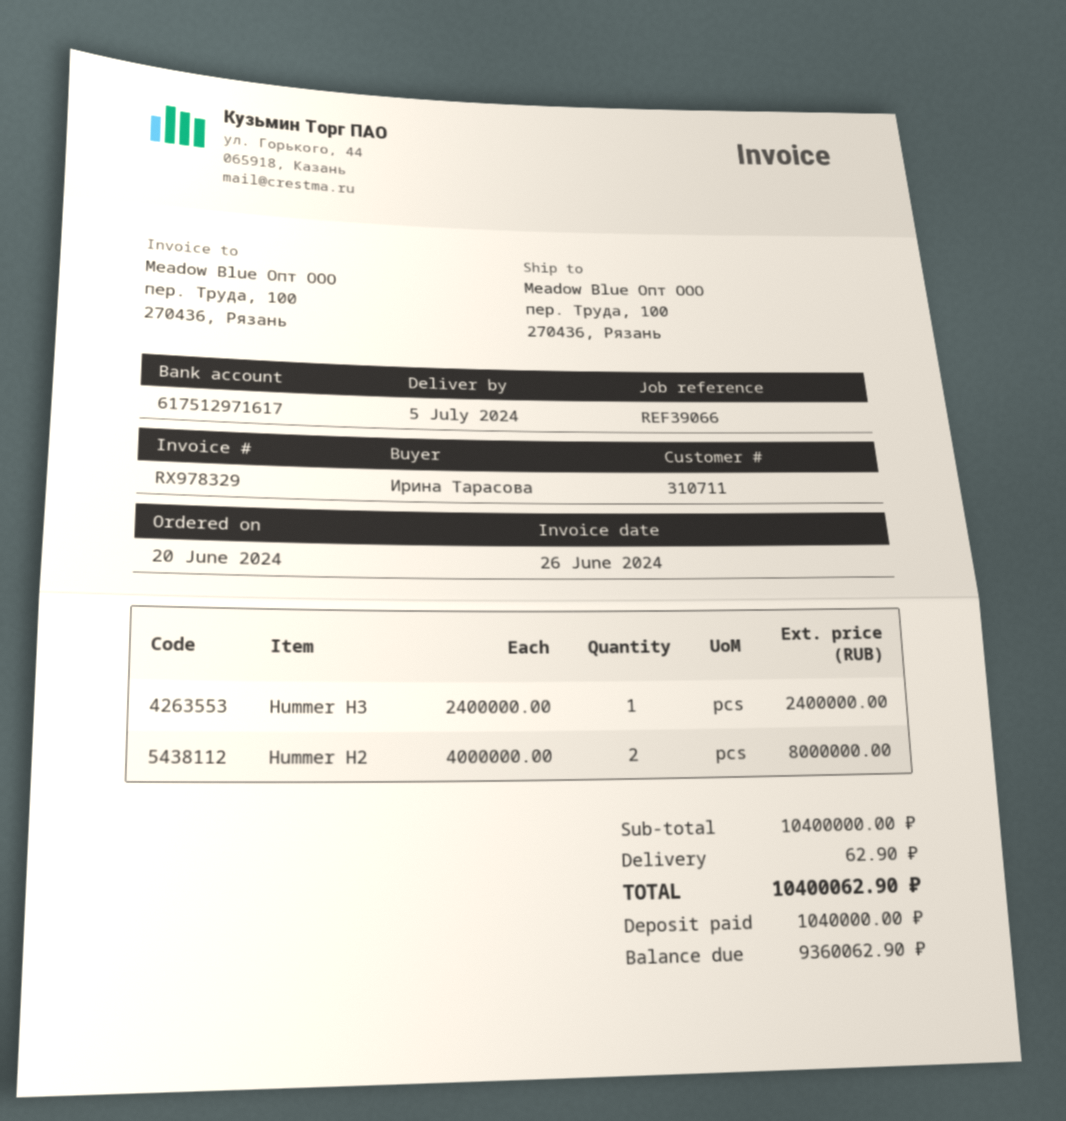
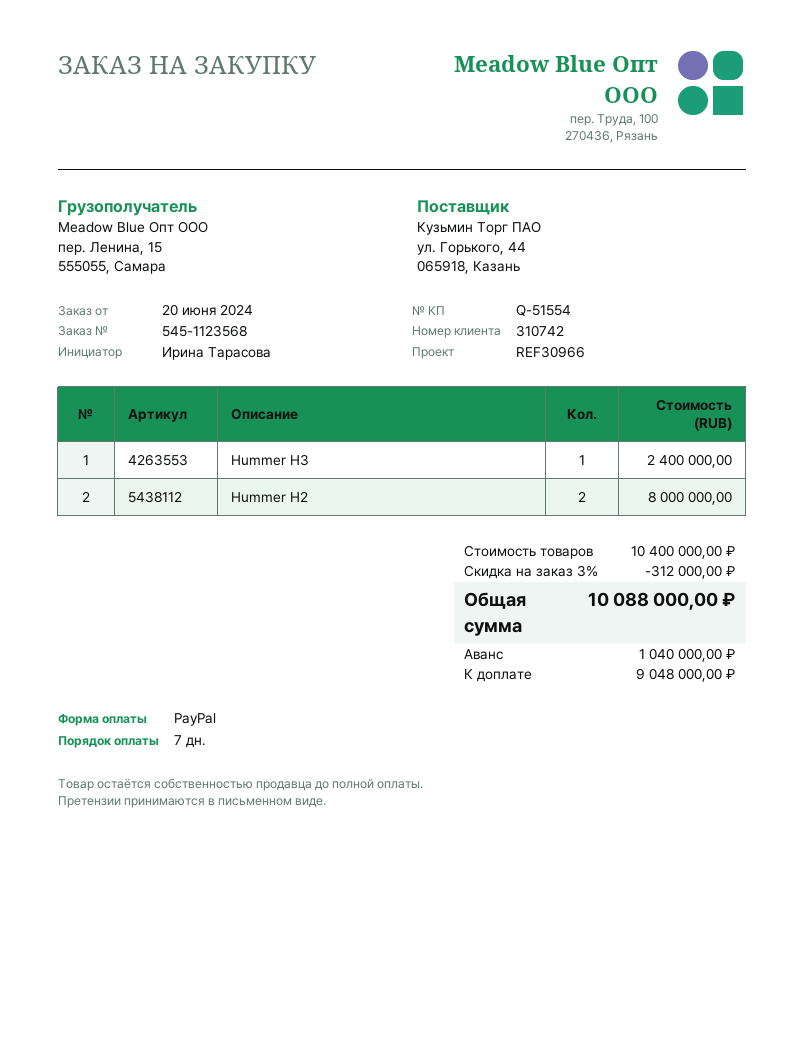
customer number: 310711 -> 310742
reference: REF39066 -> REF30966
ship to: пер. Труда, 100, 270436, Рязань -> пер. Ленина, 15, 555055, Самара
discount: none -> 3% = 312000.00
shipping: 62.90 -> none
total: 10400062.90 -> 10088000.00
balance: 9360062.90 -> 9048000.00

